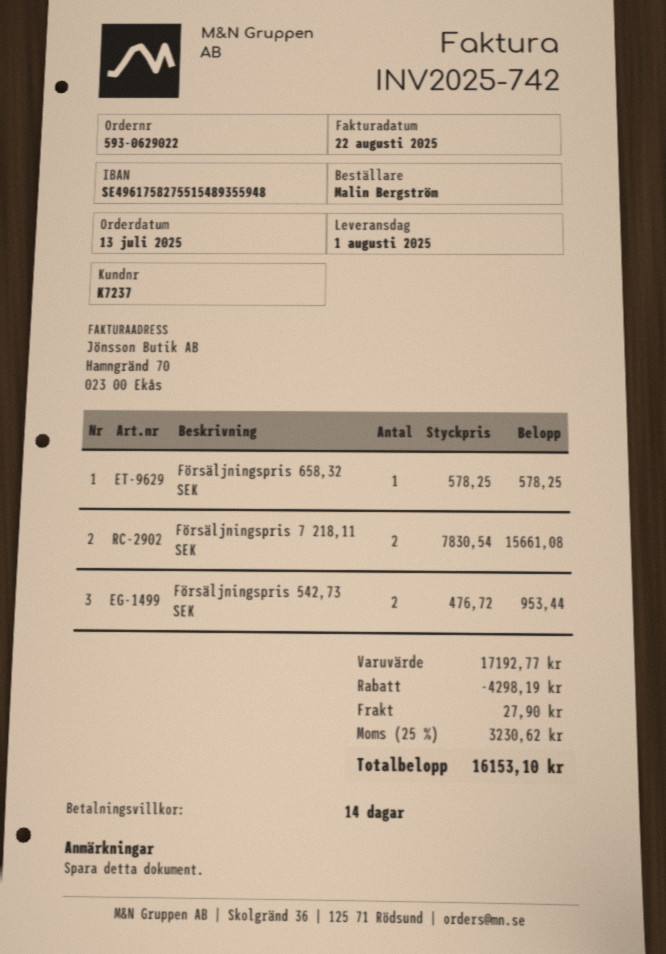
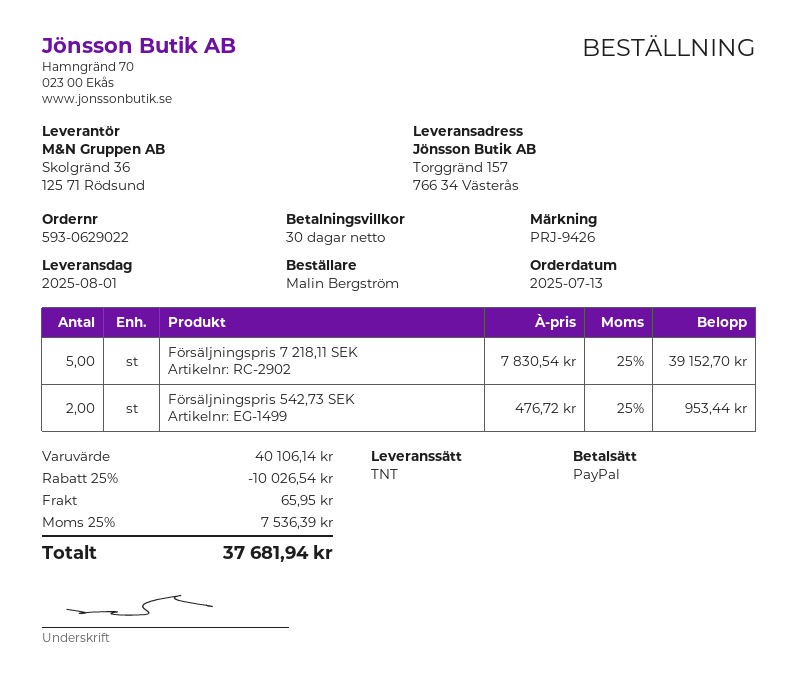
payment terms: 14 days -> 30 days
Försäljningspris 658,32 SEK: 1 x 578.25 = 578.25 -> none
Försäljningspris 7 218,11 SEK: 2 x 7830.54 = 15661.08 -> 5 x 7830.54 = 39152.70
subtotal: 17192.77 -> 40106.14
discount: 4298.19 -> 10026.54
shipping: 27.90 -> 65.95
tax: 25% = 3230.62 -> 25% = 7536.39
total: 16153.10 -> 37681.94

